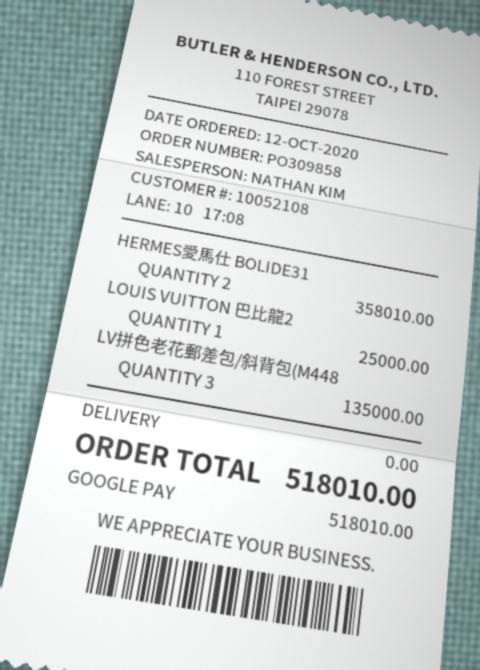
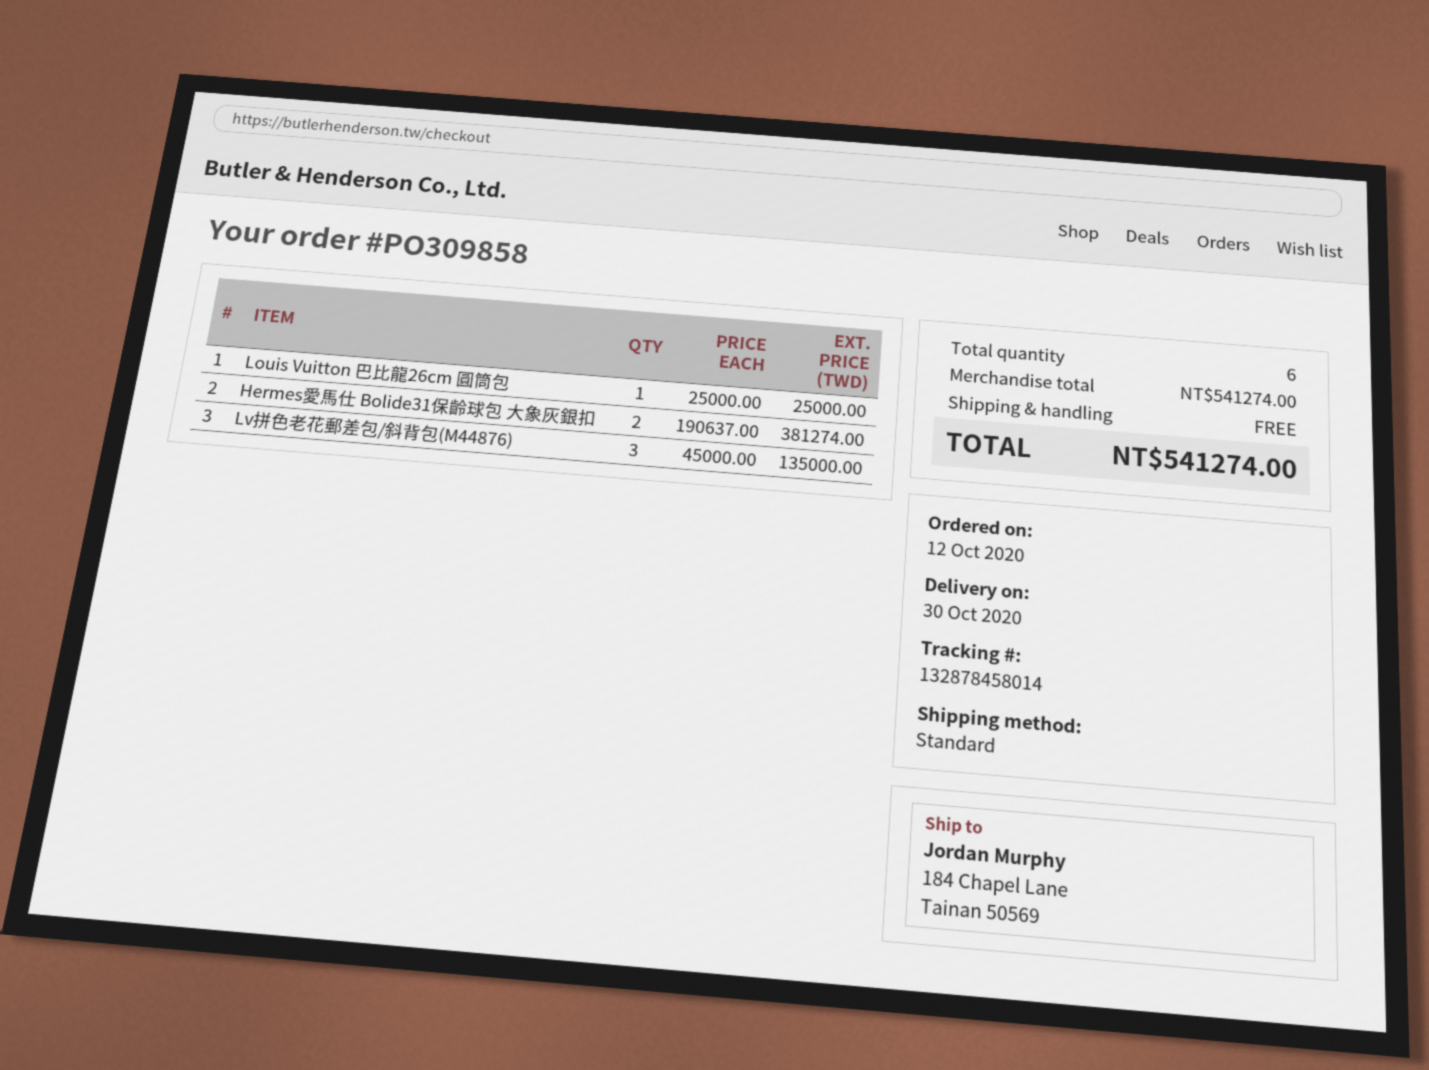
HERMES愛馬仕 BOLIDE31: 2 for 358010.00 -> 2 for 381274.00
total: 518010.00 -> 541274.00

